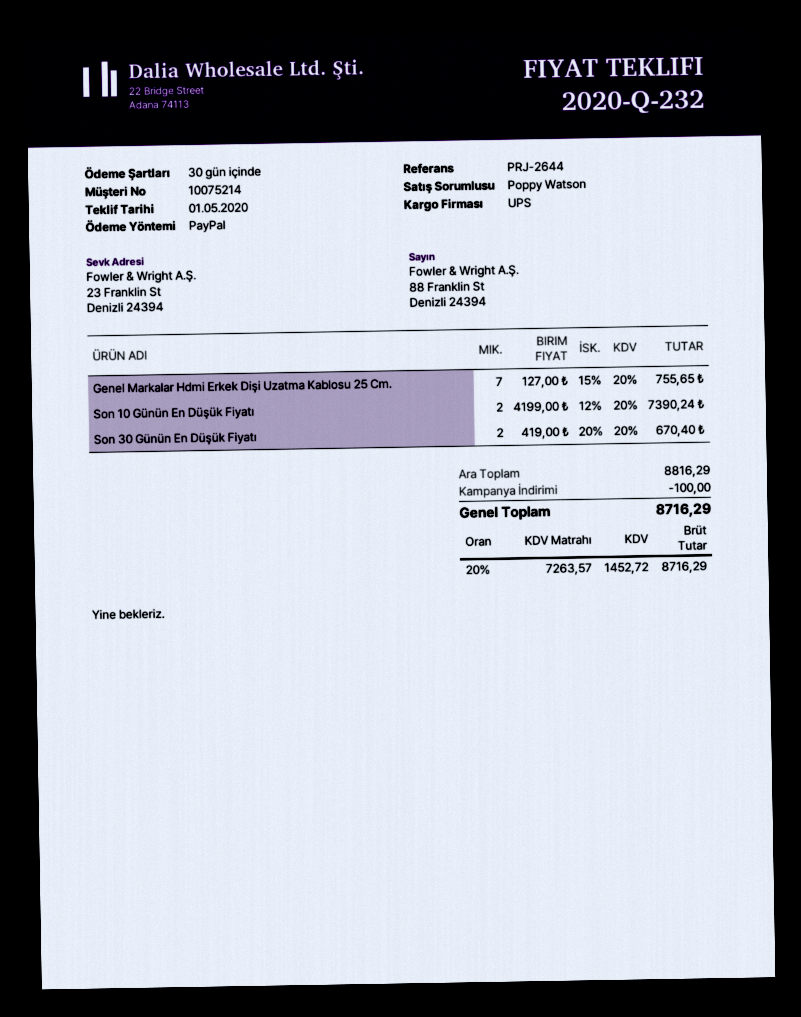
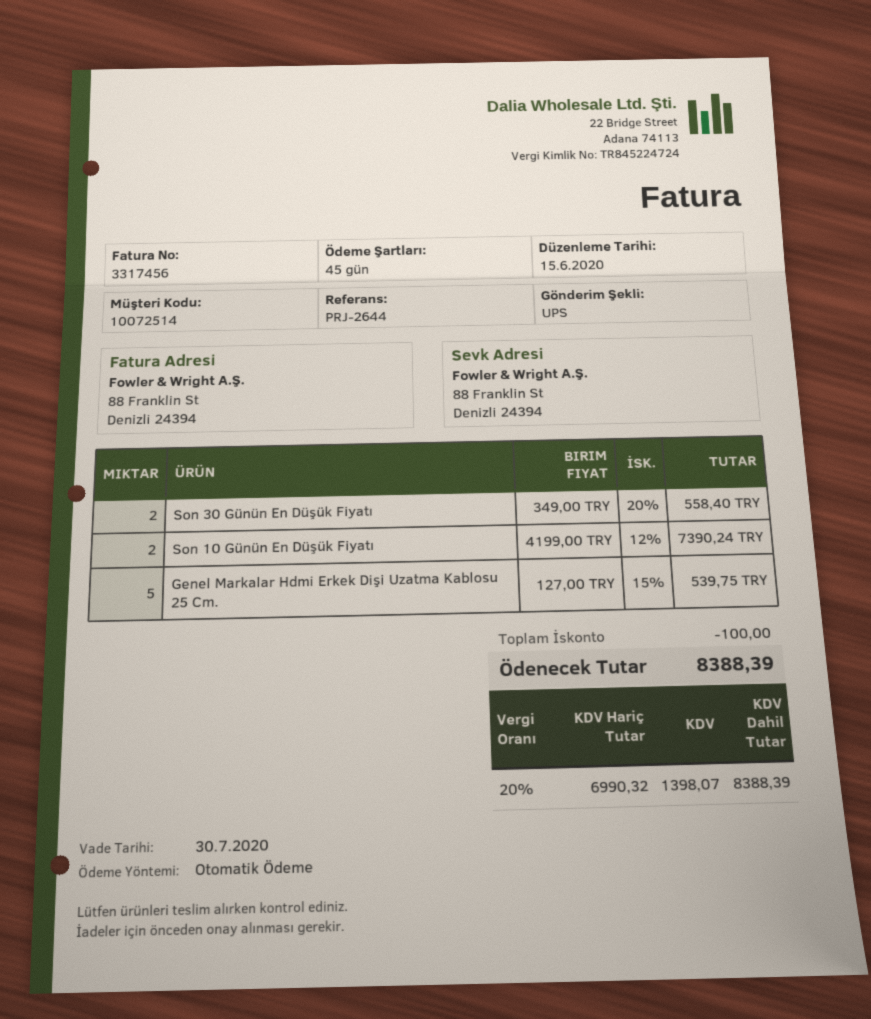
payment terms: 30 days -> 45 days
customer number: 10075214 -> 10072514
payment method: PayPal -> direct debit
ship to: 23 Franklin St, Denizli 24394 -> 88 Franklin St, Denizli 24394
Genel Markalar Hdmi Erkek Dişi Uzatma Kablosu 25 Cm.: 7 x 127.00 - 15% = 755.65 -> 5 x 127.00 - 15% = 539.75
Son 30 Günün En Düşük Fiyatı: 2 x 419.00 - 20% = 670.40 -> 2 x 349.00 - 20% = 558.40
net: 7263.57 -> 6990.32
tax: 20% = 1452.72 -> 20% = 1398.07
total: 8716.29 -> 8388.39

